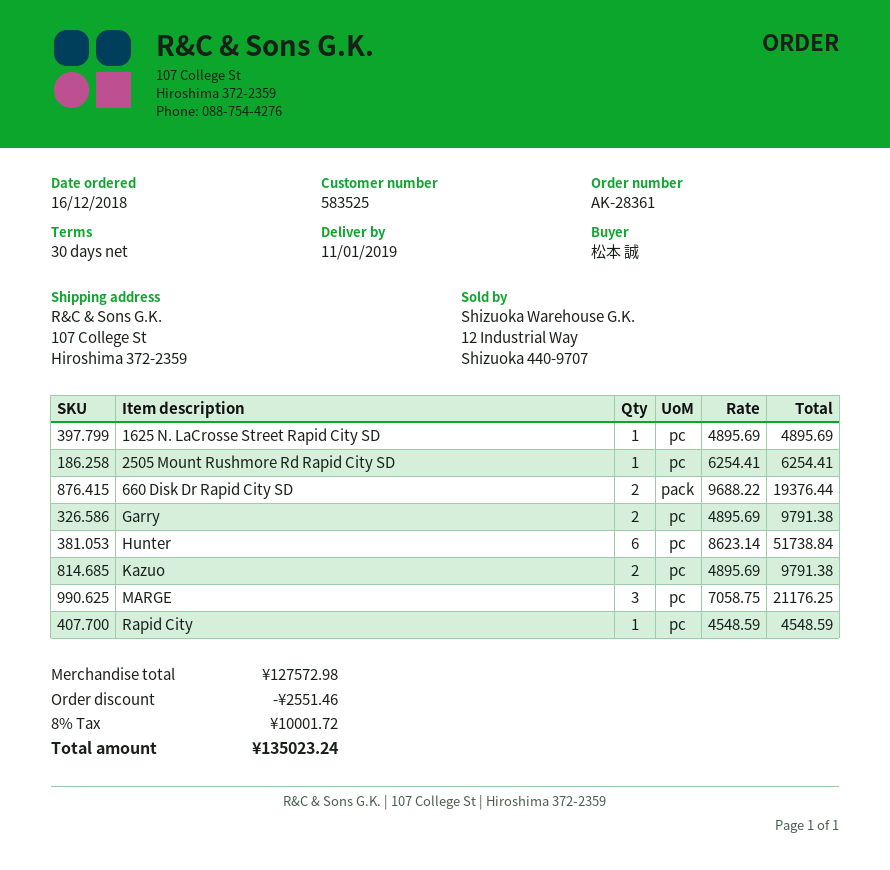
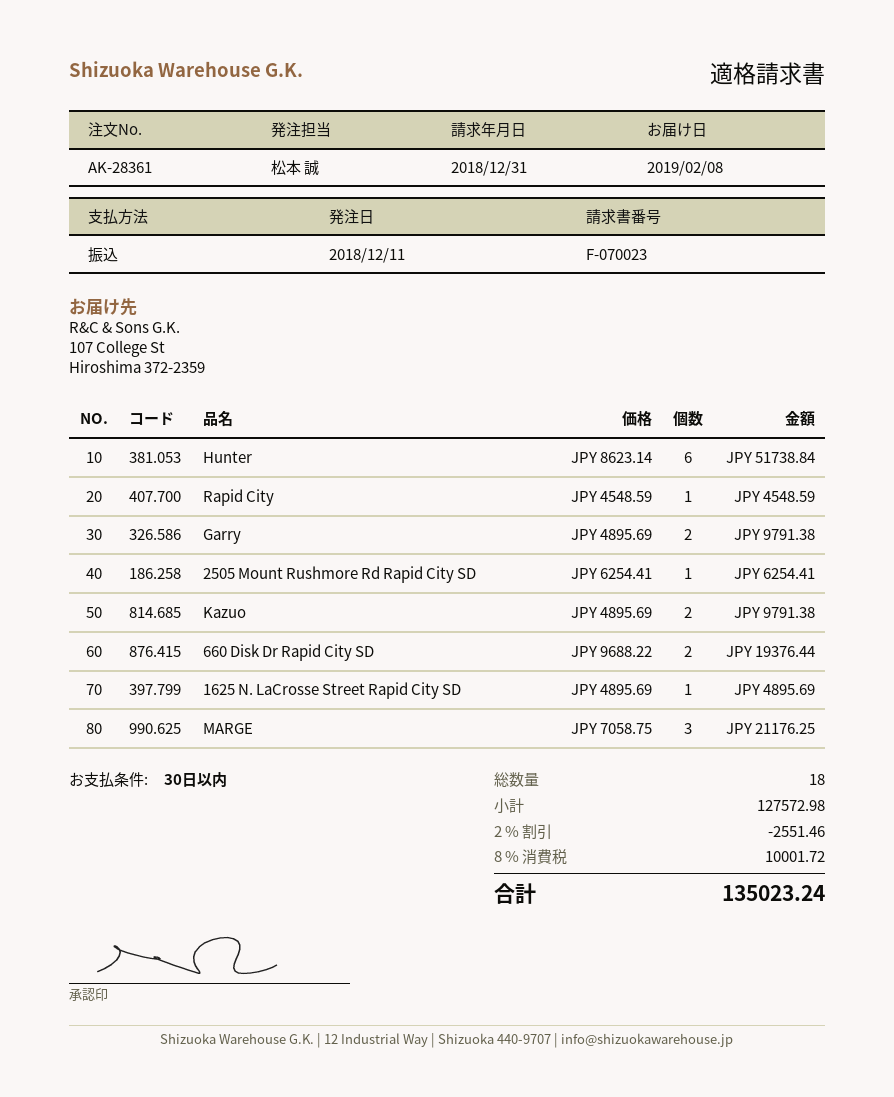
order date: 2018-12-16 -> 2018-12-11
delivery date: 2019-01-11 -> 2019-02-08

